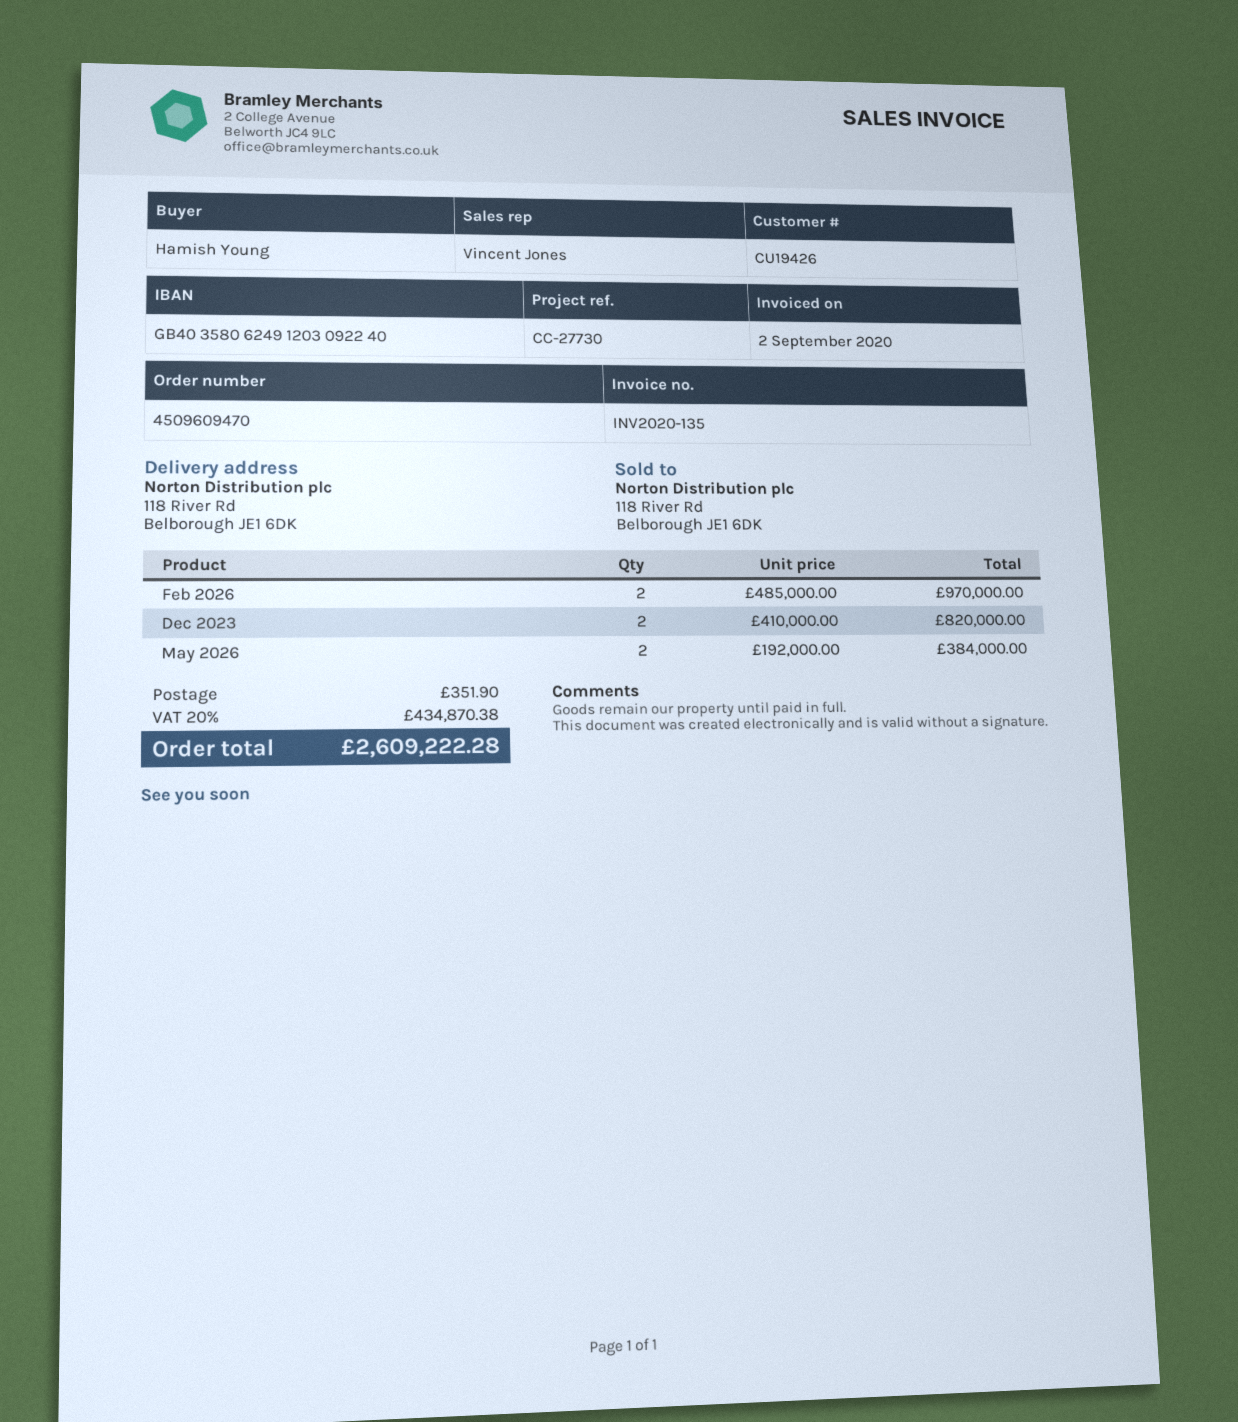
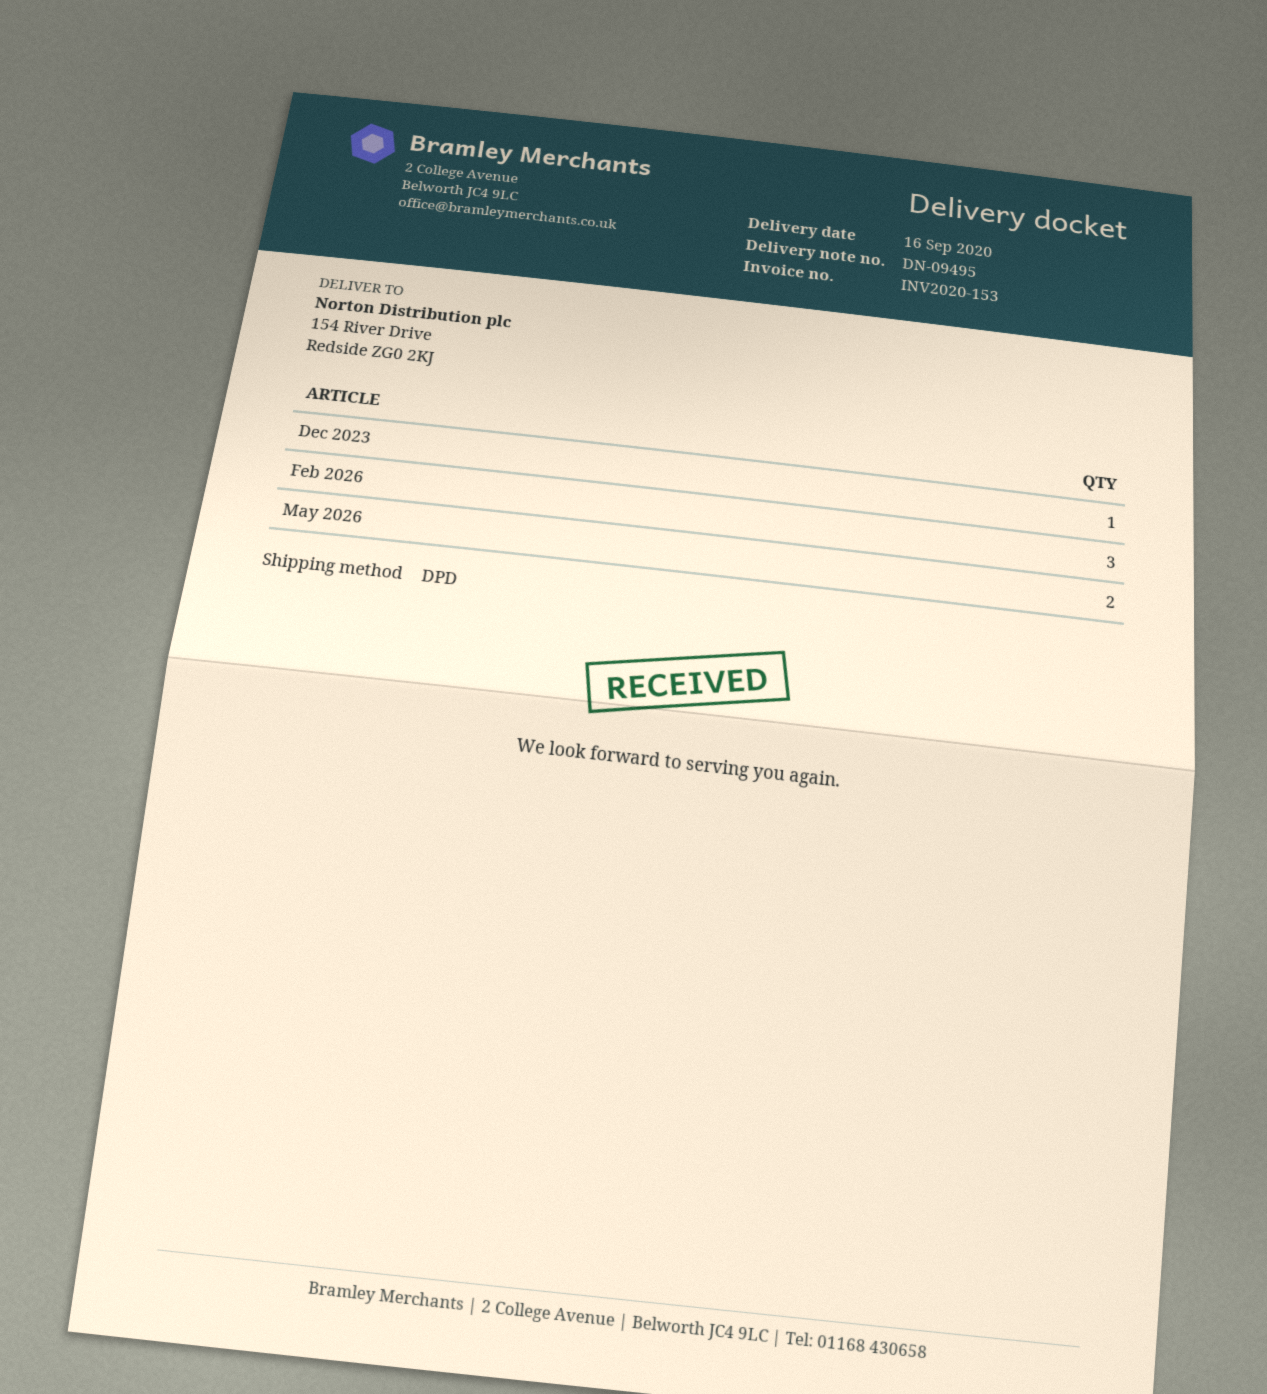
invoice number: INV2020-135 -> INV2020-153
ship to: 118 River Rd, Belborough JE1 6DK -> 154 River Drive, Redside ZG0 2KJ
Feb 2026: 2 -> 3
Dec 2023: 2 -> 1

